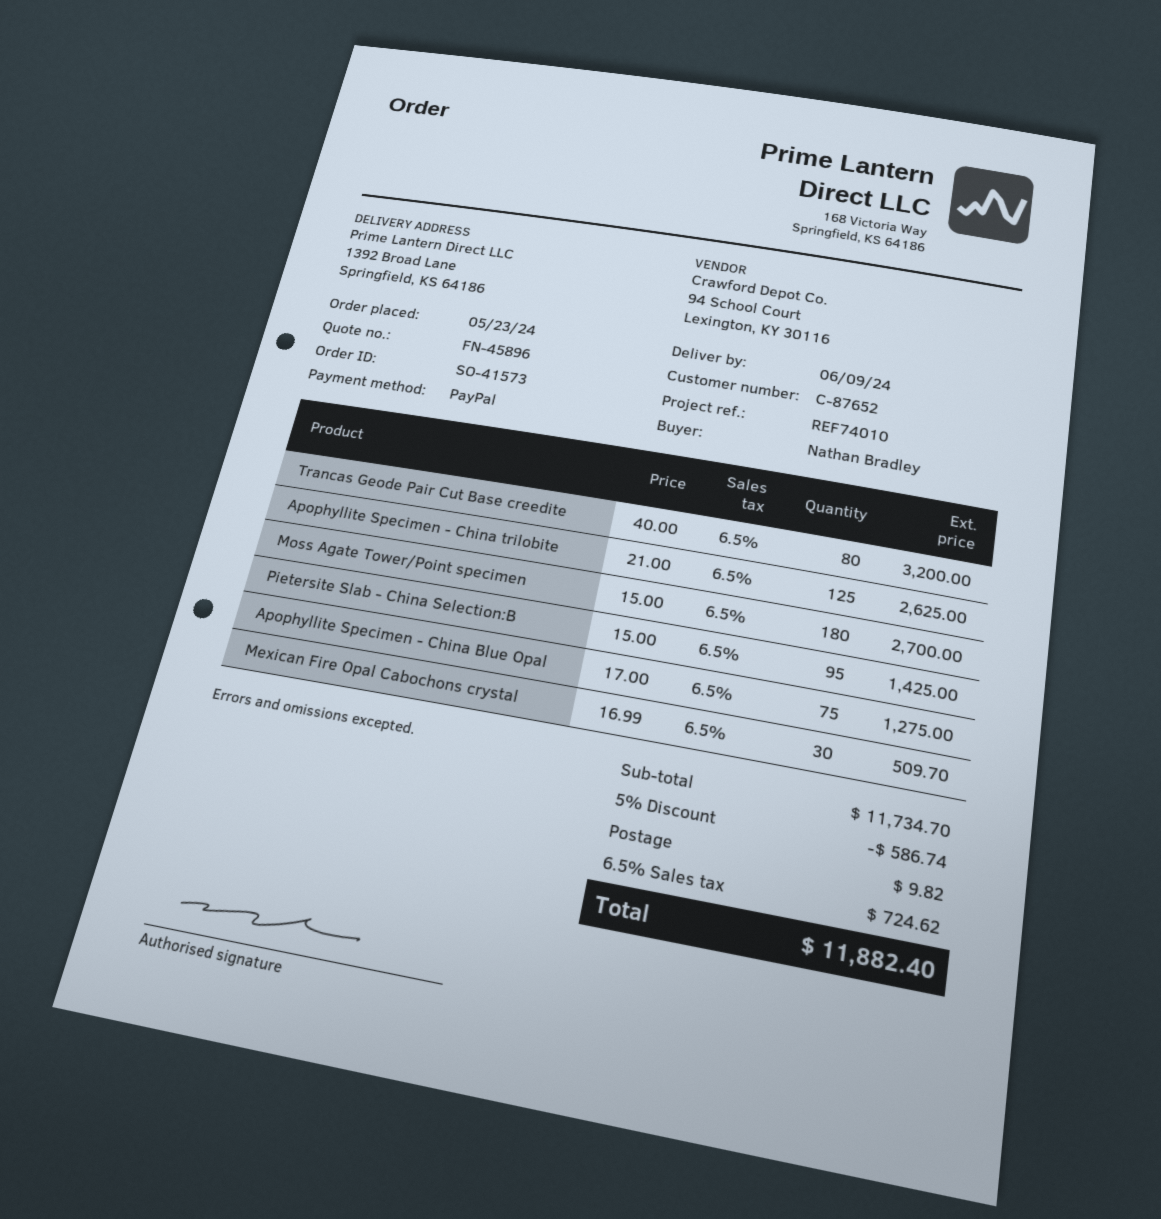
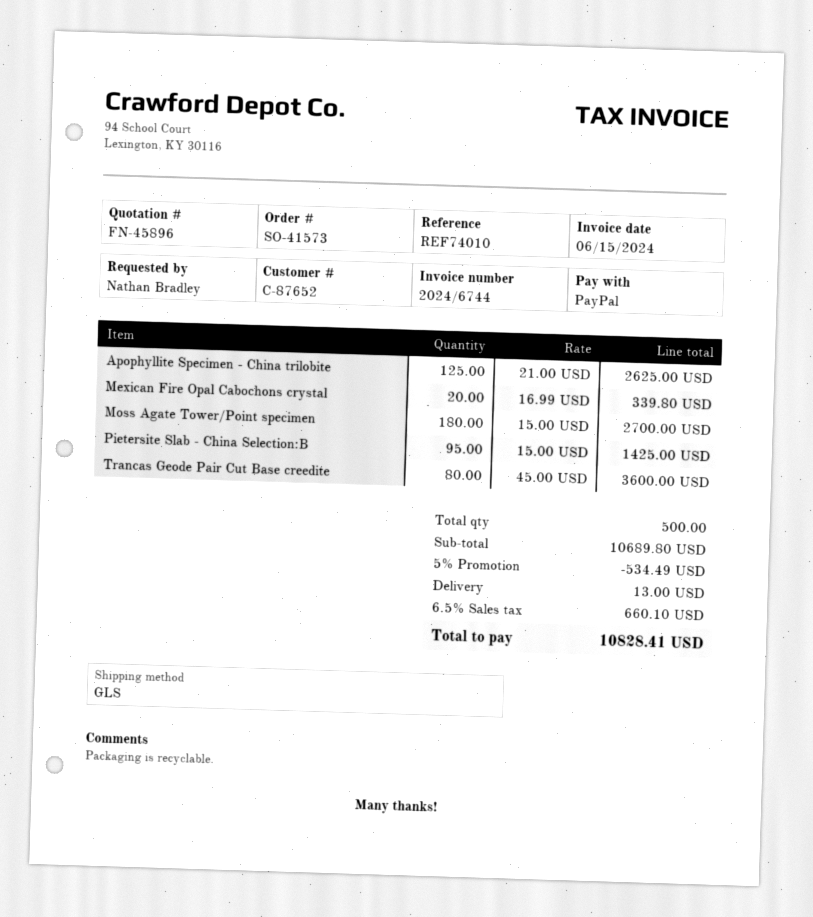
Trancas Geode Pair Cut Base creedite: 80 x 40.00 = 3200.00 -> 80 x 45.00 = 3600.00
Apophyllite Specimen - China Blue Opal: 75 x 17.00 = 1275.00 -> none
Mexican Fire Opal Cabochons crystal: 30 x 16.99 = 509.70 -> 20 x 16.99 = 339.80
subtotal: 11734.70 -> 10689.80
discount: 5% = 586.74 -> 5% = 534.49
shipping: 9.82 -> 13.00
tax: 6.5% = 724.62 -> 6.5% = 660.10
total: 11882.40 -> 10828.41

